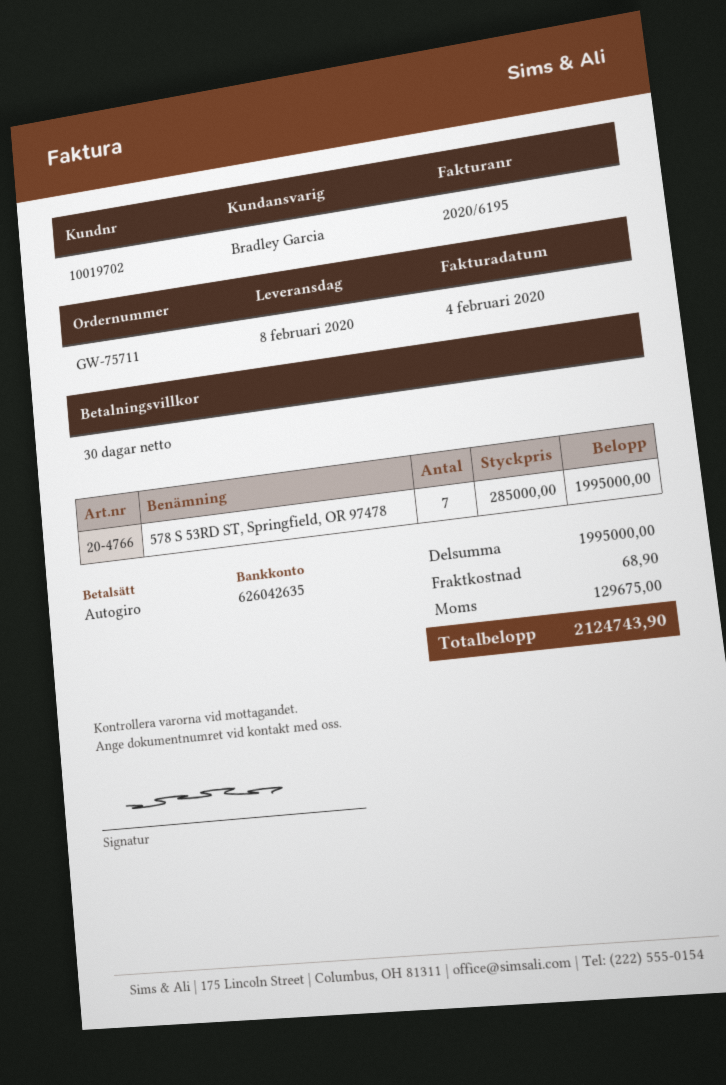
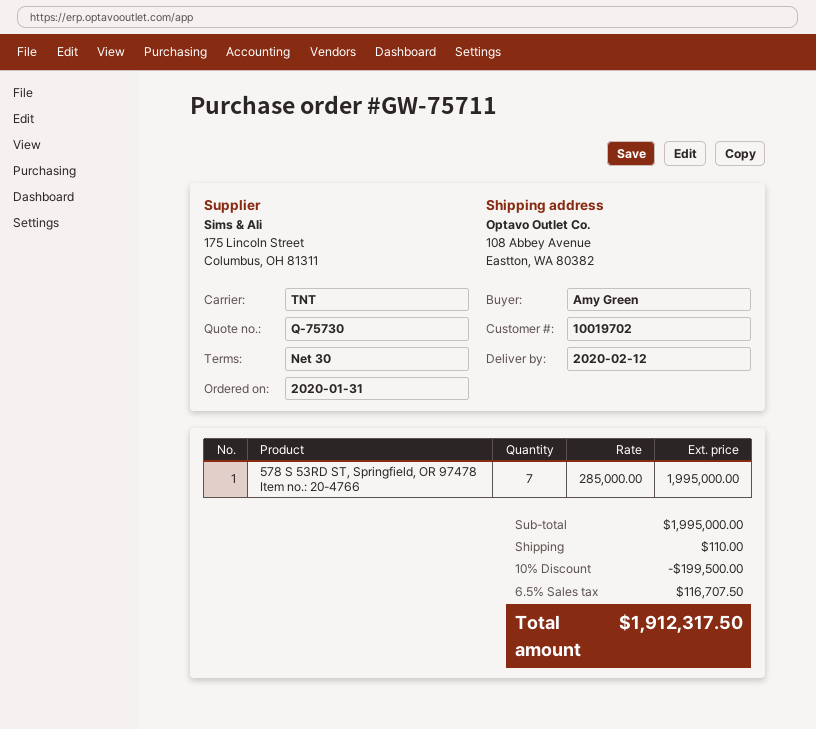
delivery date: 2020-02-08 -> 2020-02-12
discount: none -> 10% = 199500.00
shipping: 68.90 -> 110.00
tax: 129675.00 -> 116707.50
total: 2124743.90 -> 1912317.50

